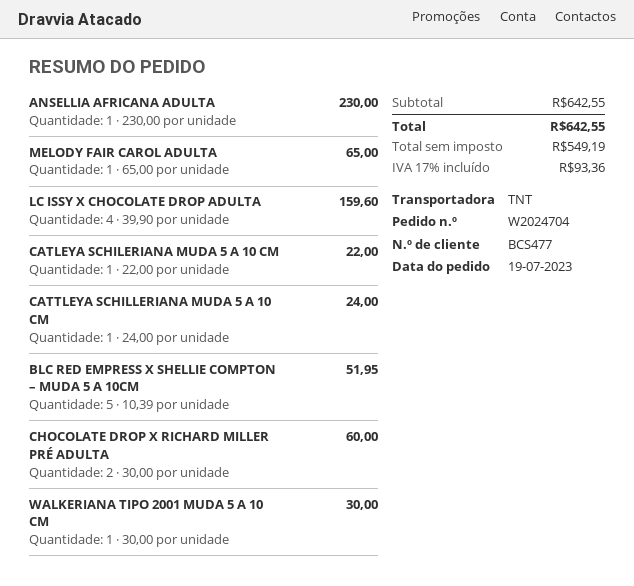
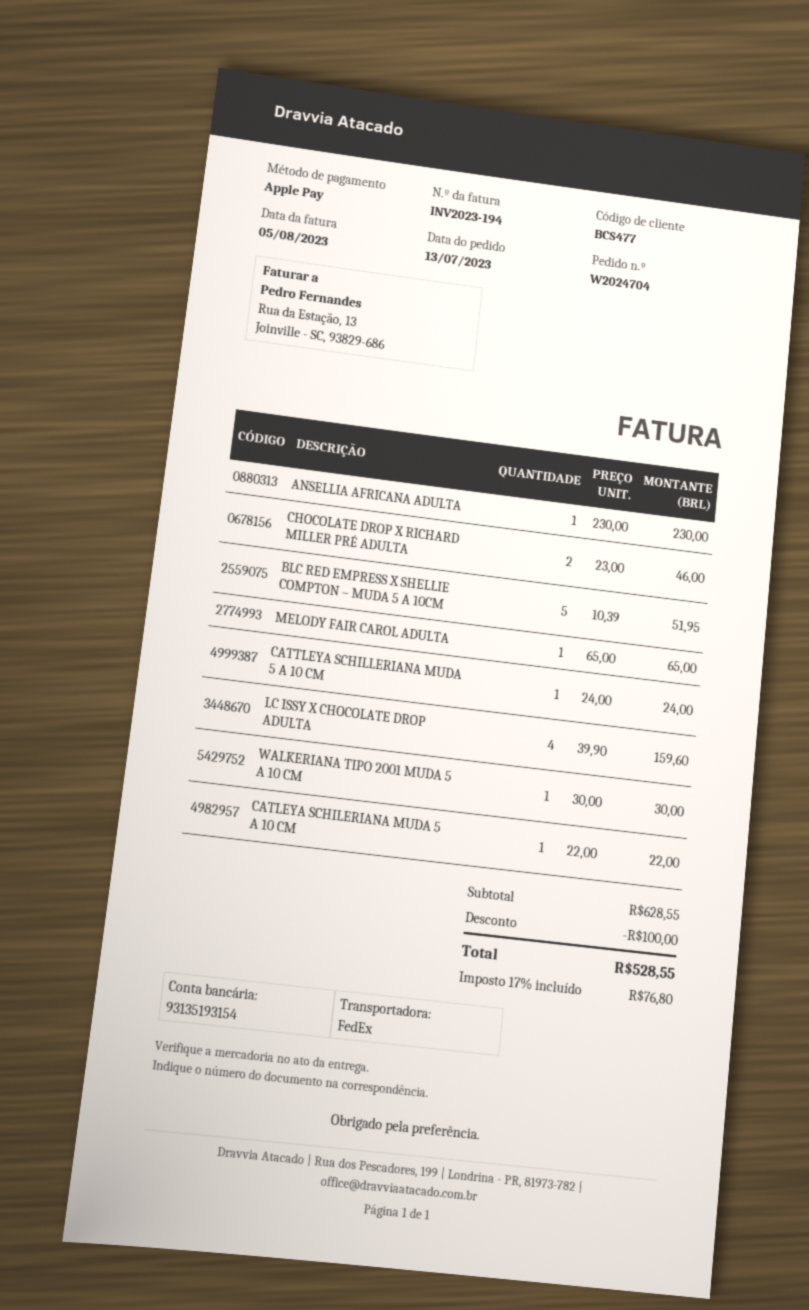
order date: 2023-07-19 -> 2023-07-13
shipping method: TNT -> FedEx
CHOCOLATE DROP X RICHARD MILLER PRÉ ADULTA: 2 x 30.00 = 60.00 -> 2 x 23.00 = 46.00
subtotal: 642.55 -> 628.55
discount: none -> 100.00
tax: 17% = 93.36 -> 17% = 76.80
total: 642.55 -> 528.55

